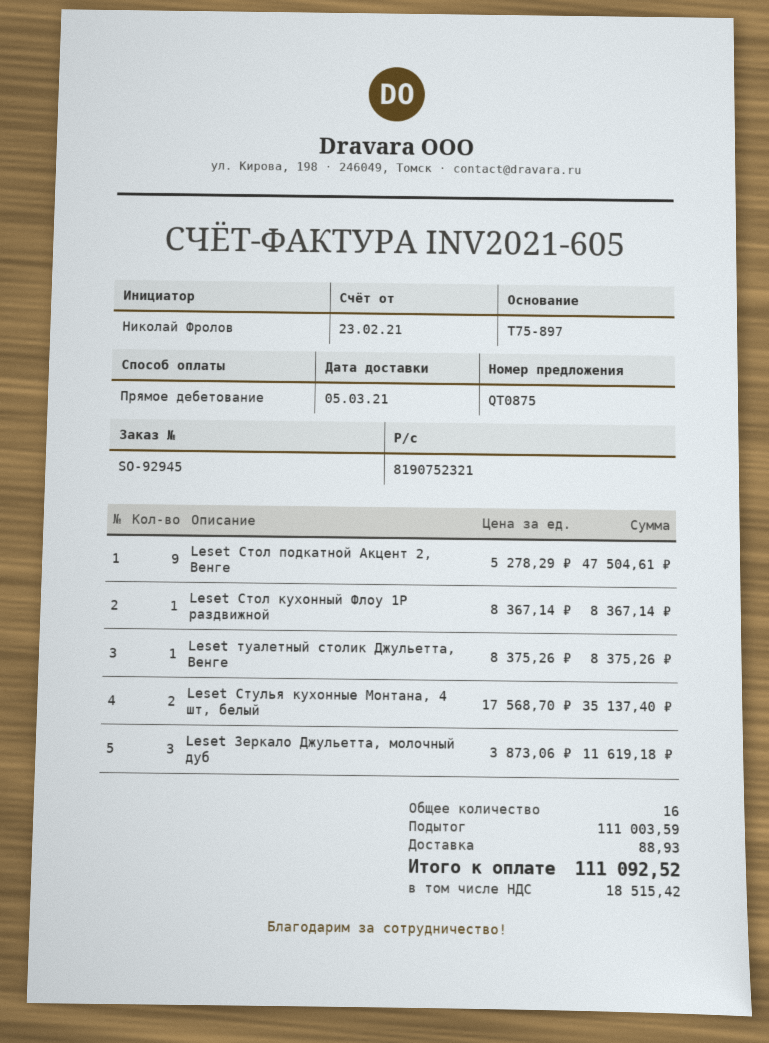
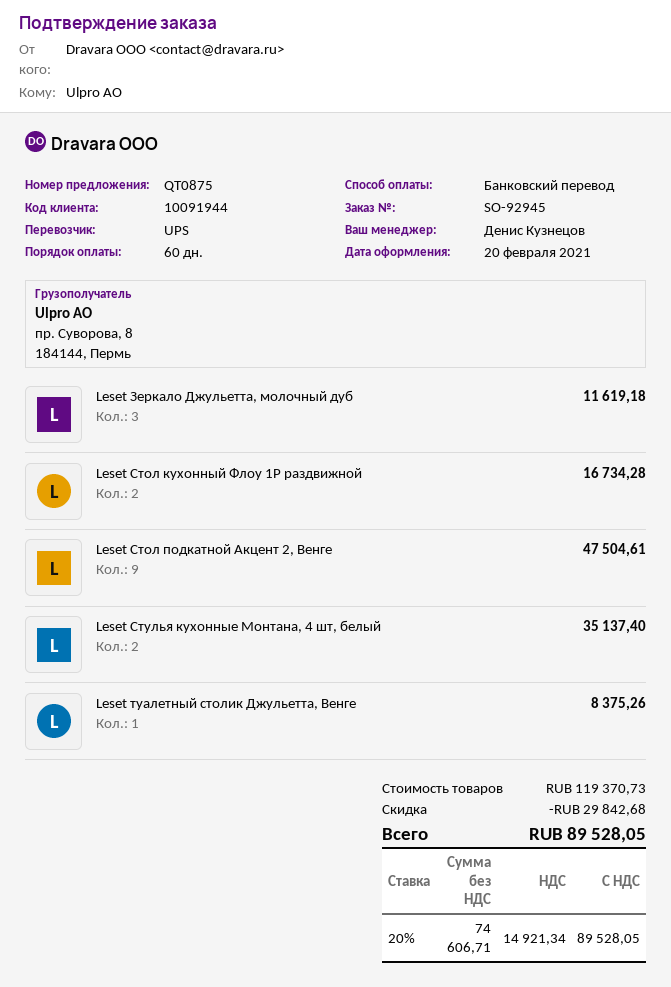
payment method: direct debit -> bank transfer
Leset Стол кухонный Флоу 1Р раздвижной: 1 for 8367.14 -> 2 for 16734.28
subtotal: 111003.59 -> 119370.73
discount: none -> 29842.68
shipping: 88.93 -> none
tax: 18515.42 -> 14921.34
total: 111092.52 -> 89528.05

